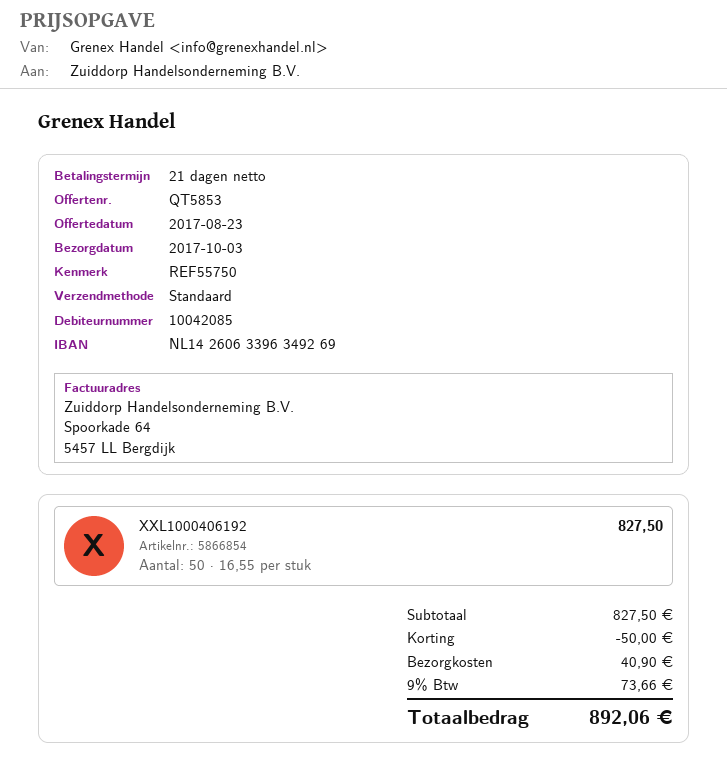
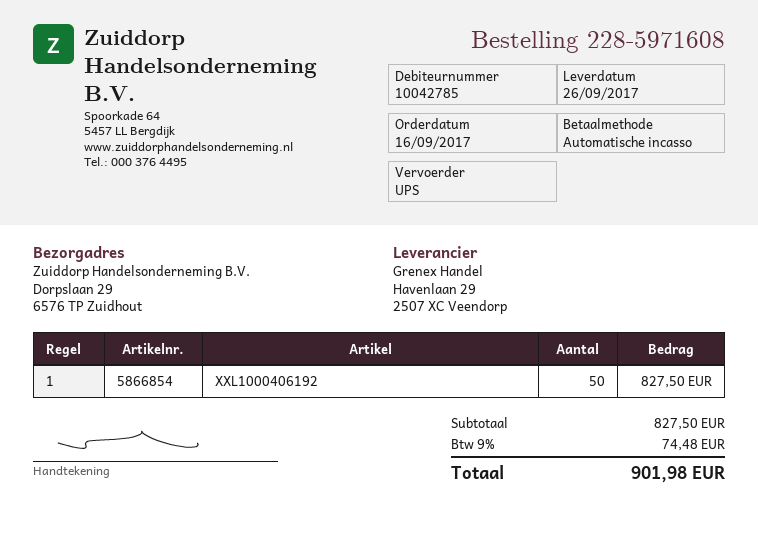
delivery date: 2017-10-03 -> 2017-09-26
customer number: 10042085 -> 10042785
shipping method: standard -> UPS
discount: 50.00 -> none
shipping: 40.90 -> none
tax: 9% = 73.66 -> 9% = 74.48
total: 892.06 -> 901.98

